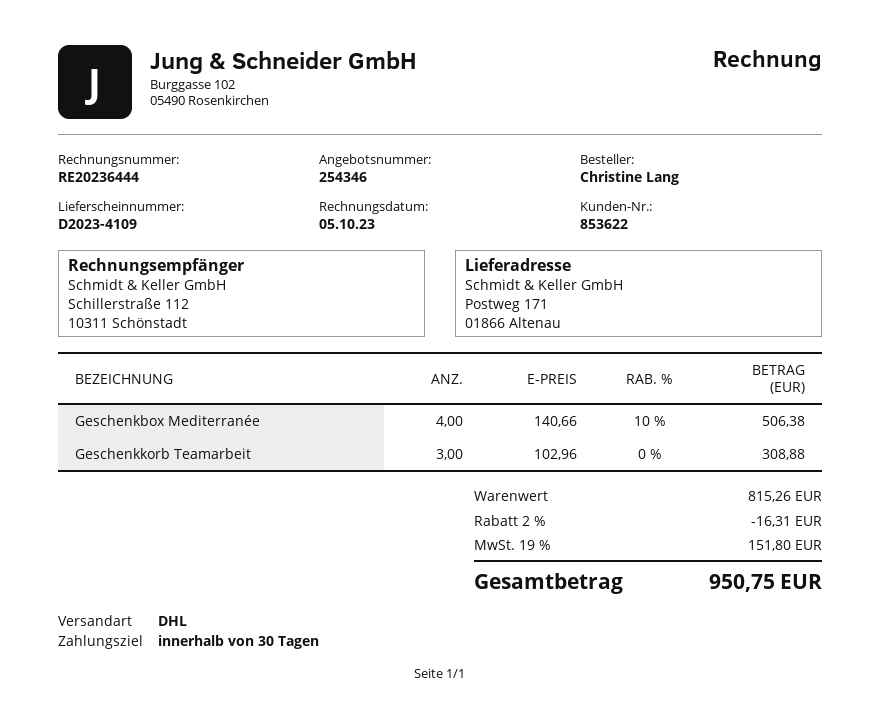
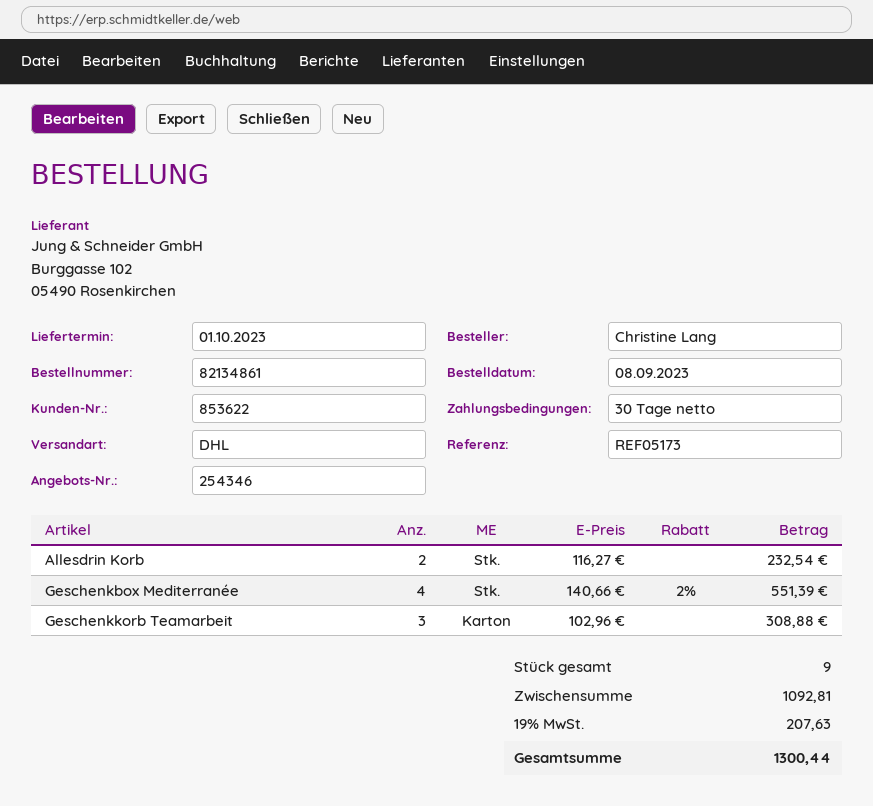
Geschenkbox Mediterranée: 4 x 140.66 - 10% = 506.38 -> 4 x 140.66 - 2% = 551.39
Allesdrin Korb: none -> 2 x 116.27 = 232.54
subtotal: 815.26 -> 1092.81
discount: 2% = 16.31 -> none
tax: 19% = 151.80 -> 19% = 207.63
total: 950.75 -> 1300.44

